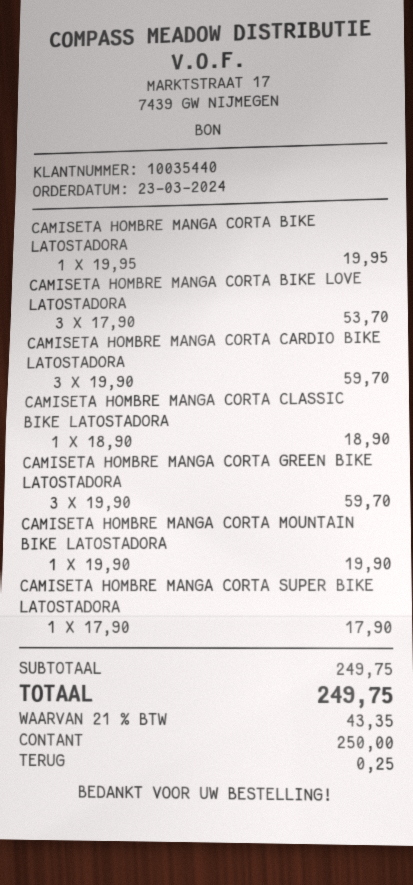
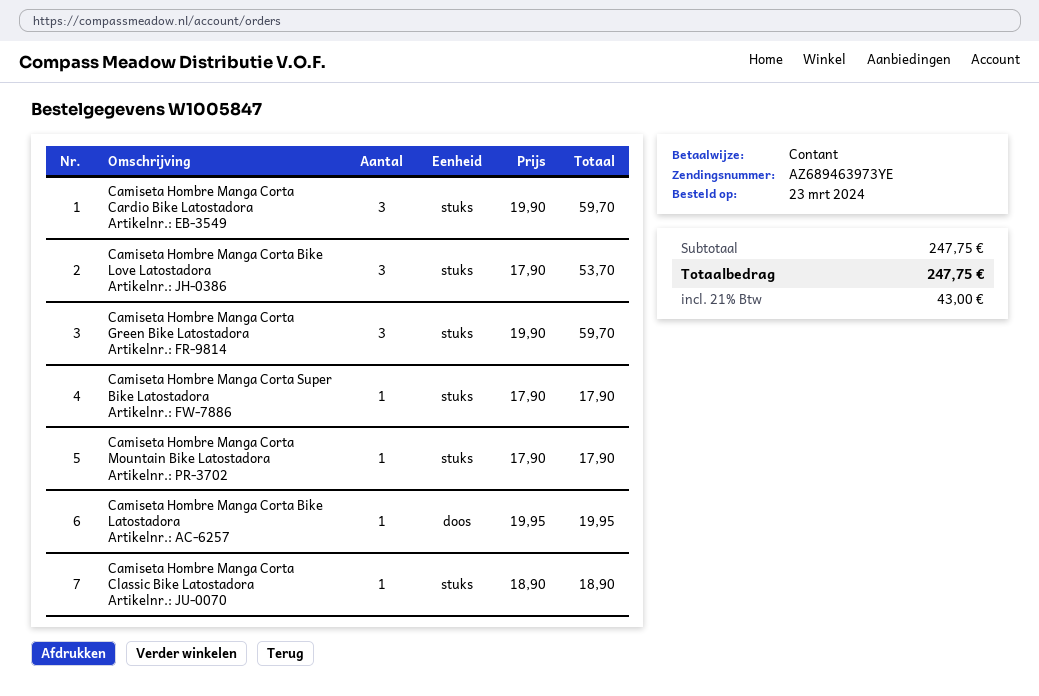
CAMISETA HOMBRE MANGA CORTA MOUNTAIN BIKE LATOSTADORA: 1 x 19.90 = 19.90 -> 1 x 17.90 = 17.90
subtotal: 249.75 -> 247.75
tax: 21% = 43.35 -> 21% = 43.00
total: 249.75 -> 247.75

